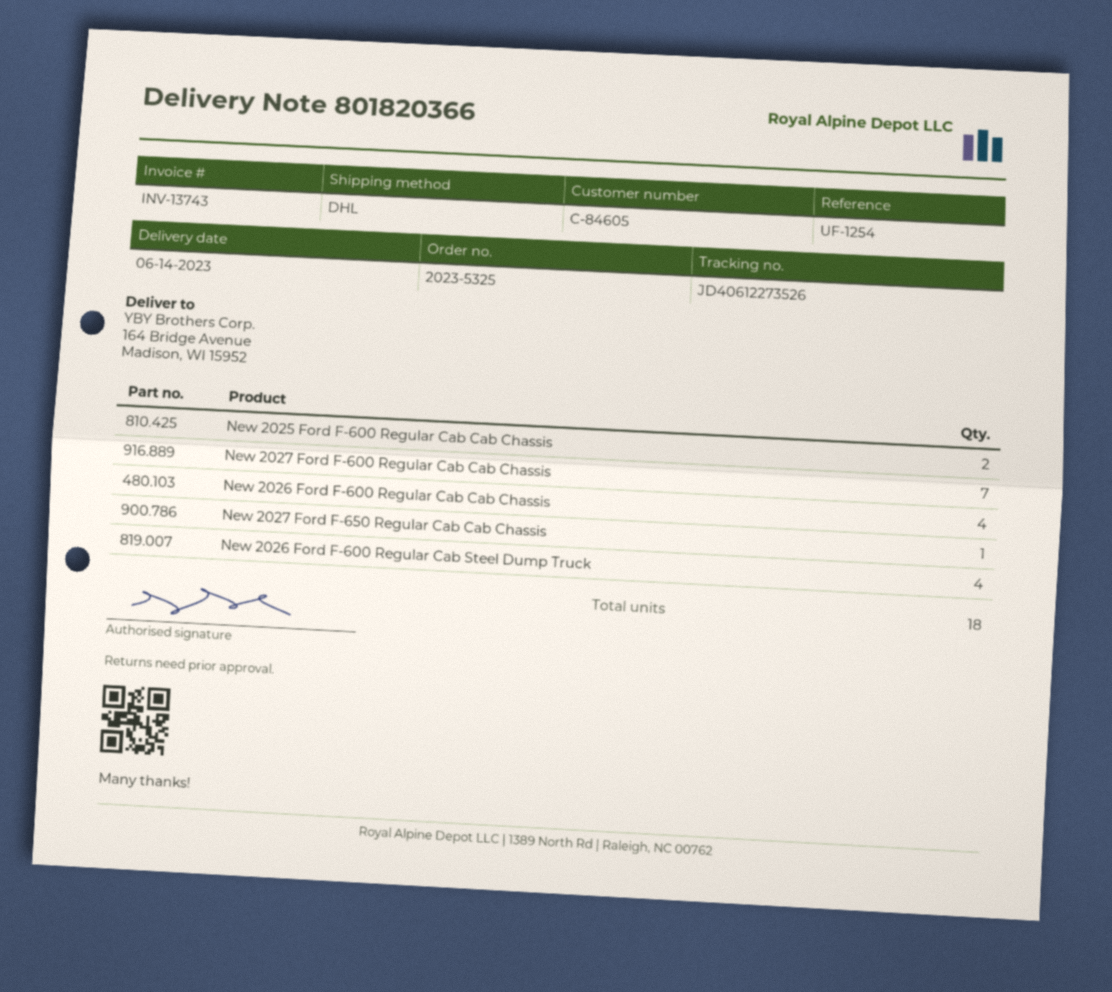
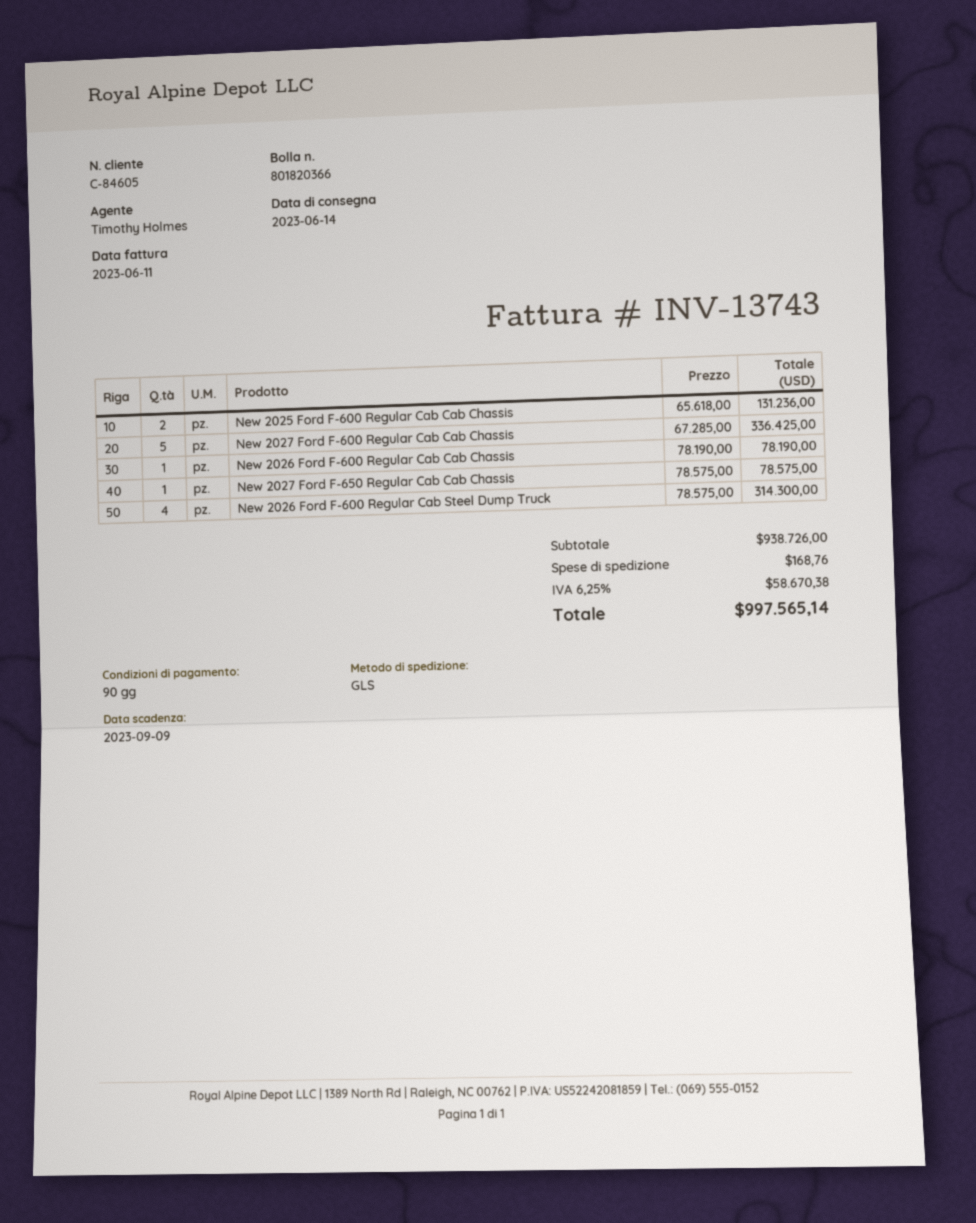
shipping method: DHL -> GLS
New 2027 Ford F-600 Regular Cab Cab Chassis: 7 -> 5
New 2026 Ford F-600 Regular Cab Cab Chassis: 4 -> 1

